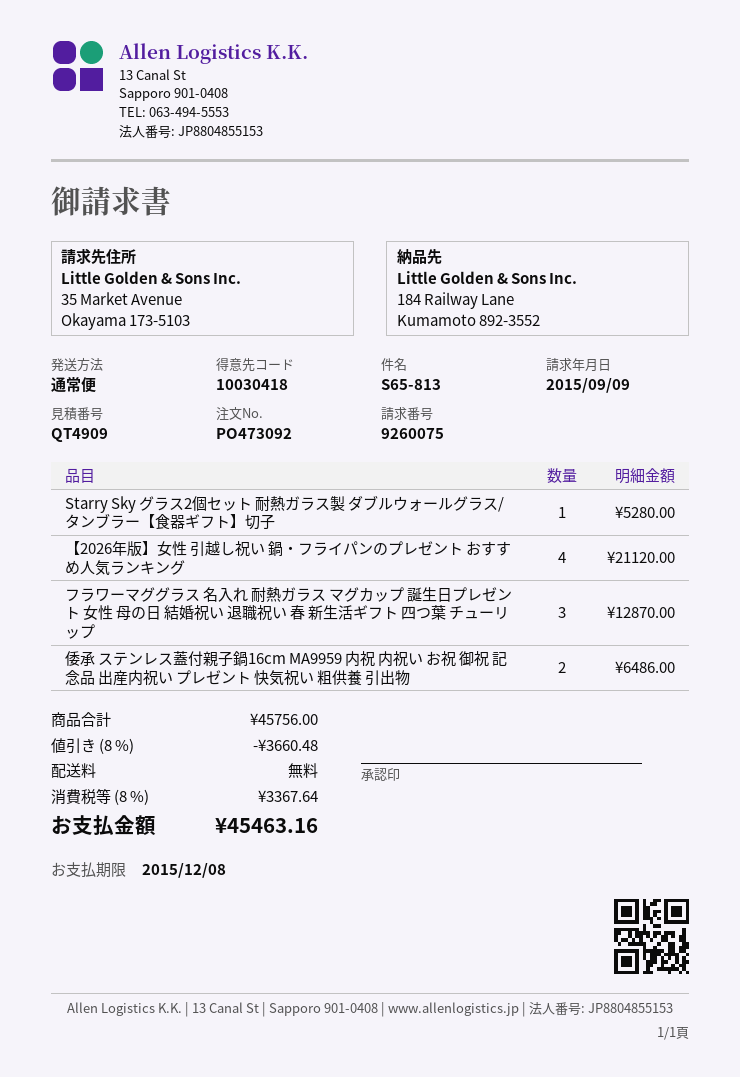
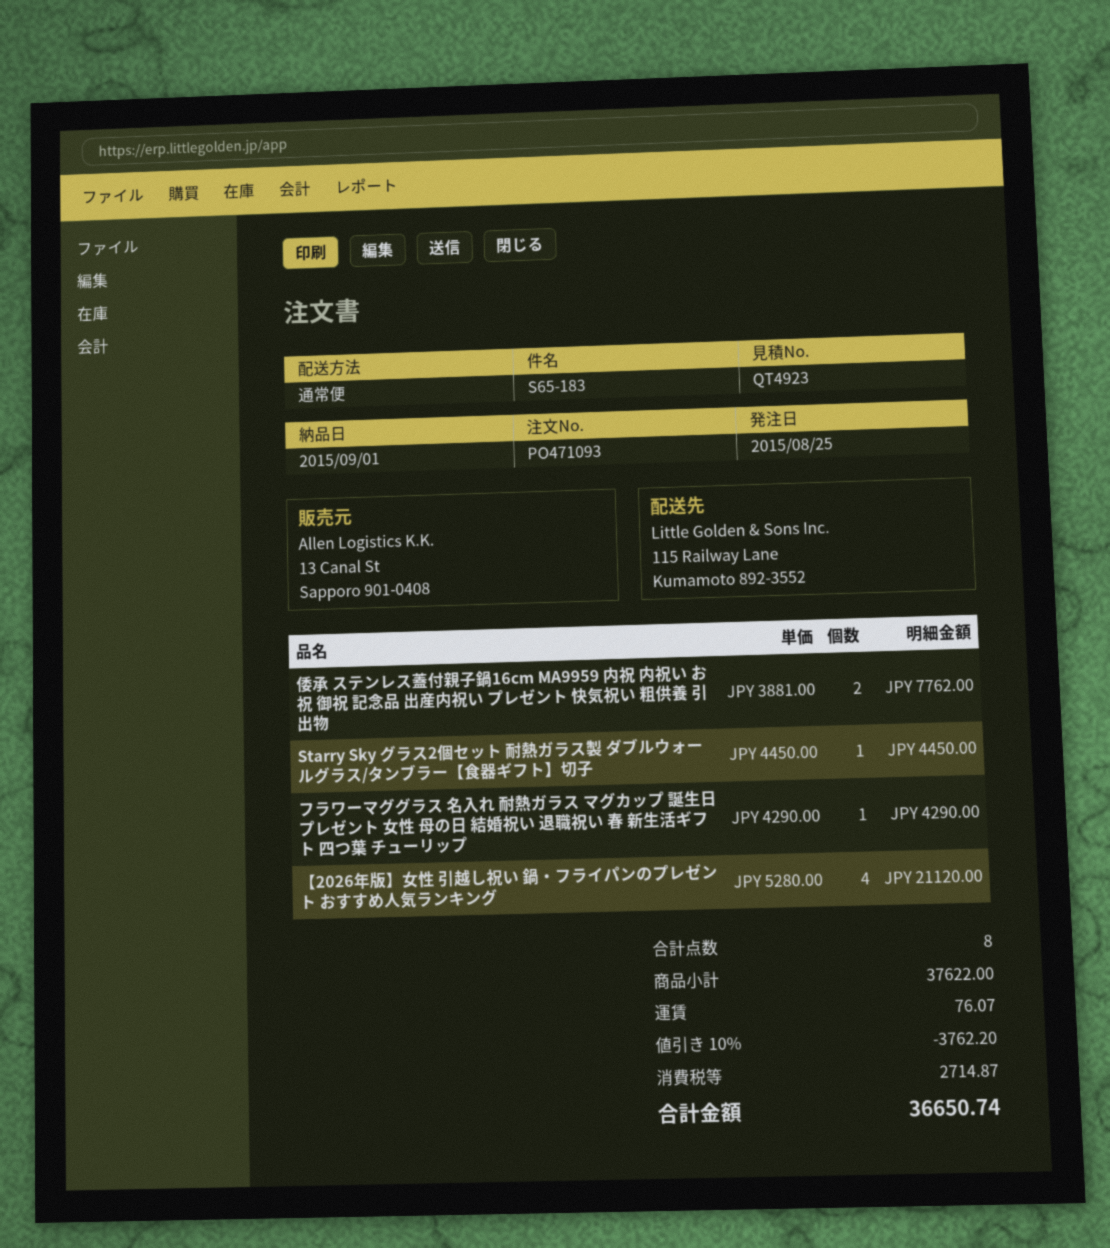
quote number: QT4909 -> QT4923
order number: PO473092 -> PO471093
reference: S65-813 -> S65-183
ship to: 184 Railway Lane, Kumamoto 892-3552 -> 115 Railway Lane, Kumamoto 892-3552
Starry Sky グラス2個セット 耐熱ガラス製 ダブルウォールグラス/タンブラー【食器ギフト】切子: 1 for 5280.00 -> 1 for 4450.00
フラワーマググラス 名入れ 耐熱ガラス マグカップ 誕生日プレゼント 女性 母の日 結婚祝い 退職祝い 春 新生活ギフト 四つ葉 チューリップ: 3 for 12870.00 -> 1 for 4290.00
倭承 ステンレス蓋付親子鍋16cm MA9959 内祝 内祝い お祝 御祝 記念品 出産内祝い プレゼント 快気祝い 粗供養 引出物: 2 for 6486.00 -> 2 for 7762.00
subtotal: 45756.00 -> 37622.00
discount: 8% = 3660.48 -> 10% = 3762.20
shipping: 0.00 -> 76.07
tax: 3367.64 -> 2714.87
total: 45463.16 -> 36650.74

